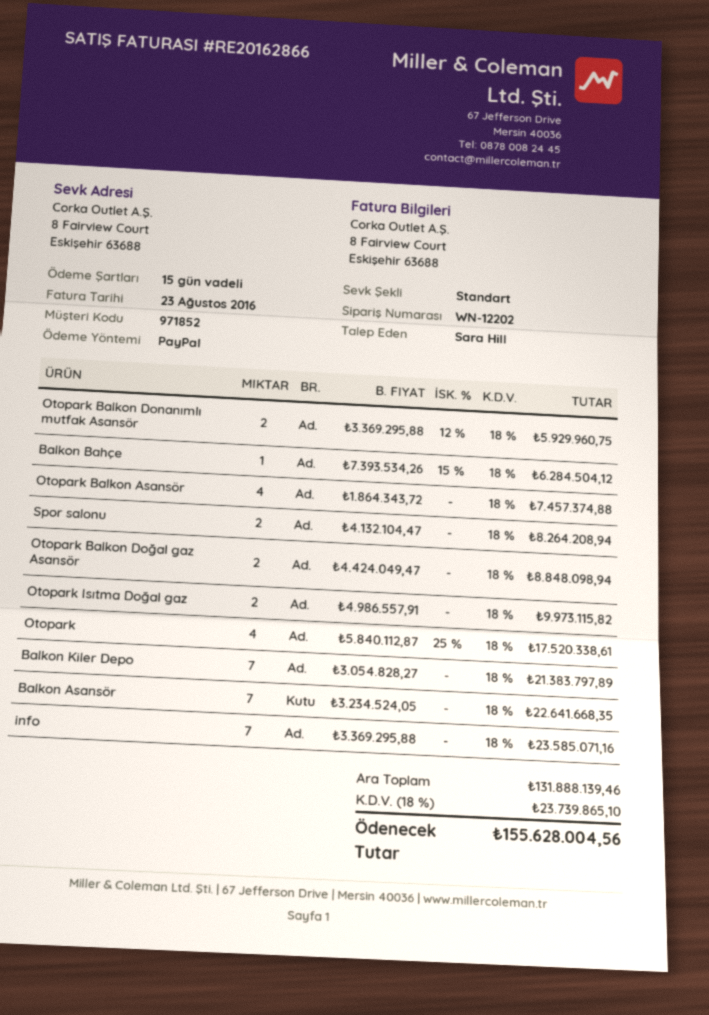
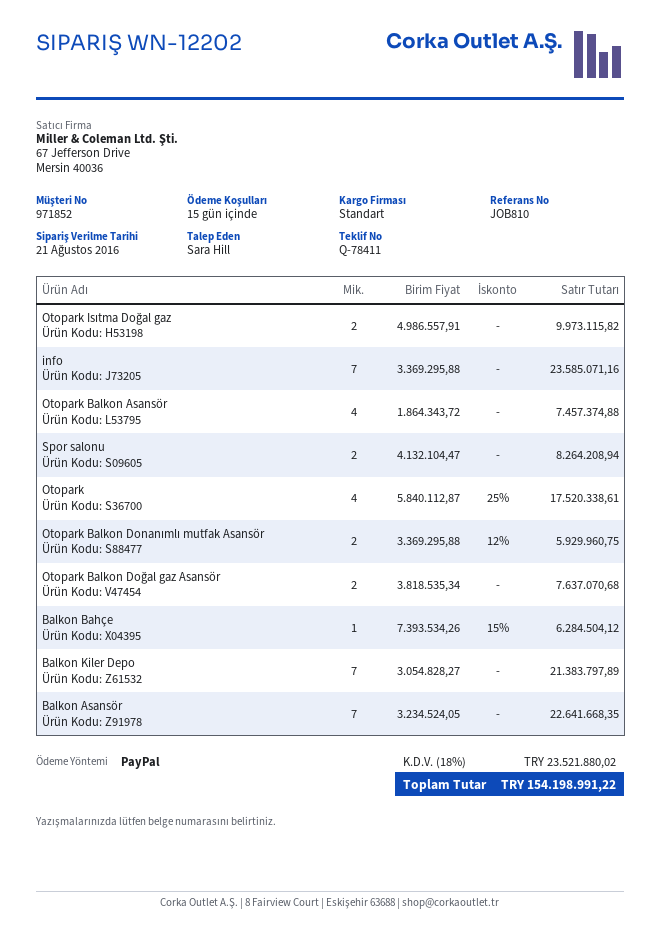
Otopark Balkon Doğal gaz Asansör: 2 x 4424049.47 = 8848098.94 -> 2 x 3818535.34 = 7637070.68
tax: 18% = 23739865.10 -> 18% = 23521880.02
total: 155628004.56 -> 154198991.22

